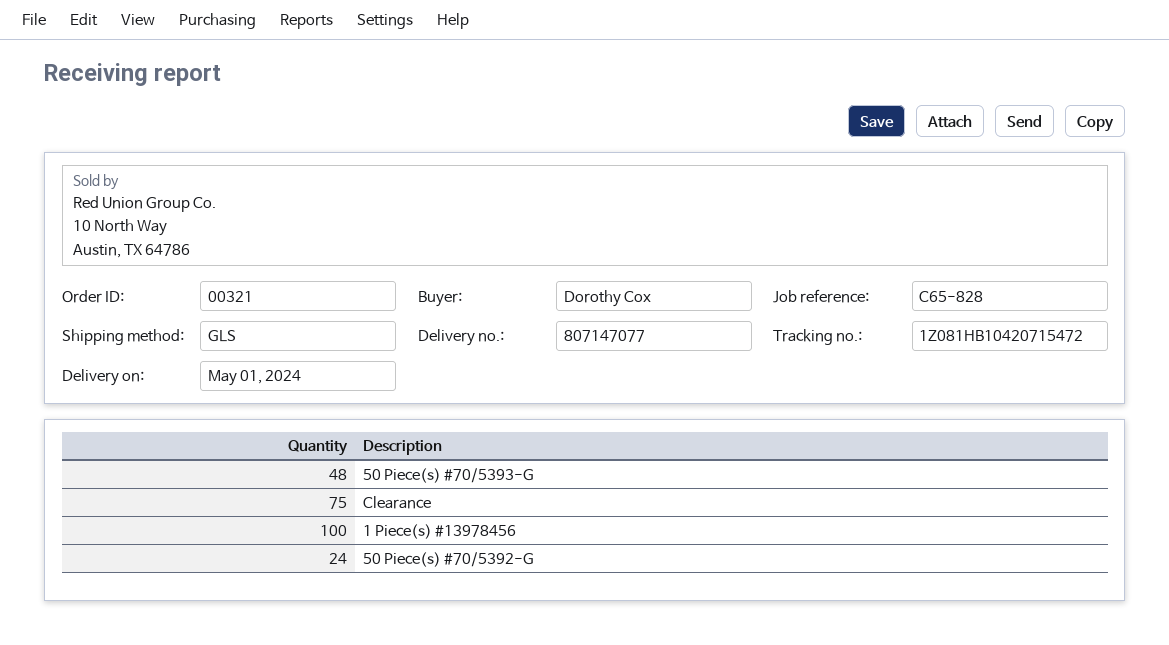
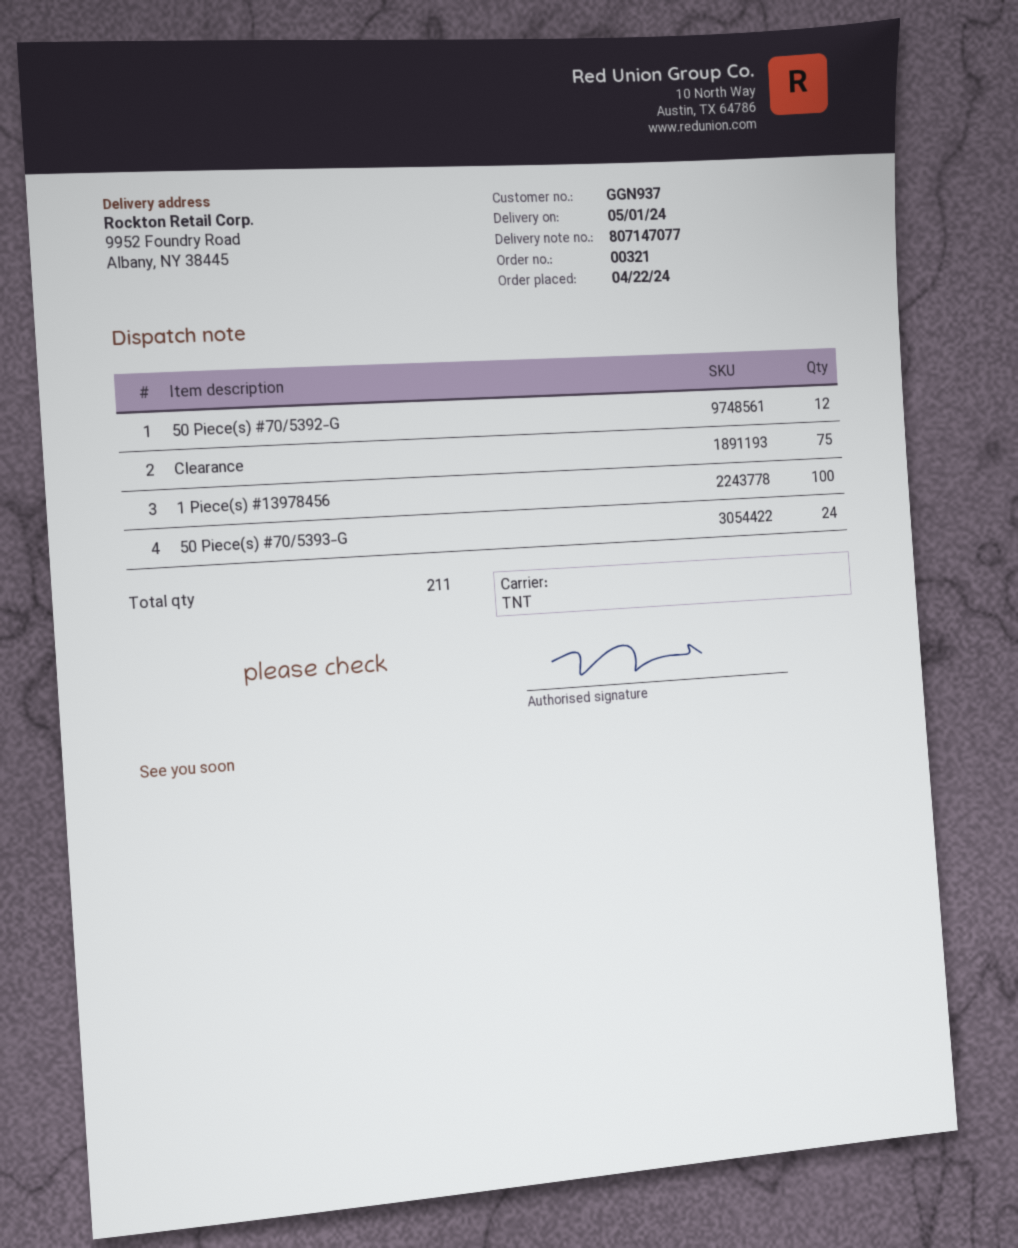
shipping method: GLS -> TNT
50 Piece(s) #70/5393-G: 48 -> 24
50 Piece(s) #70/5392-G: 24 -> 12

